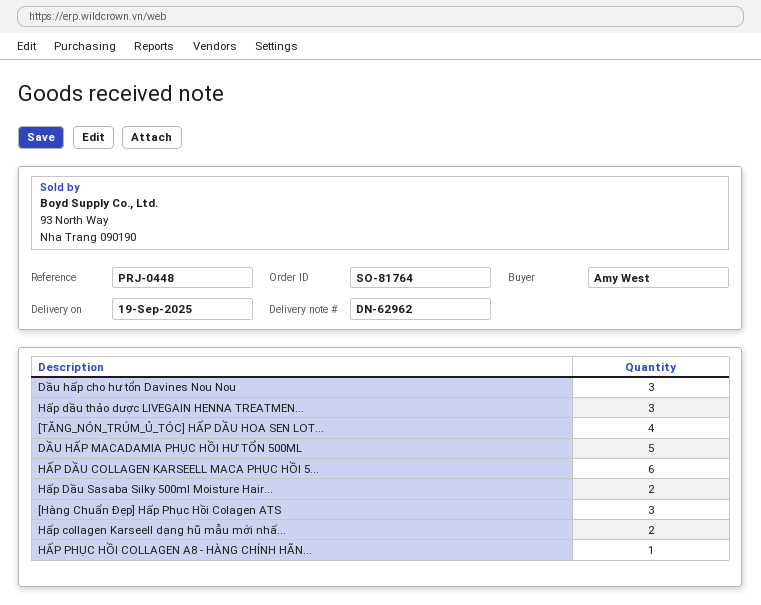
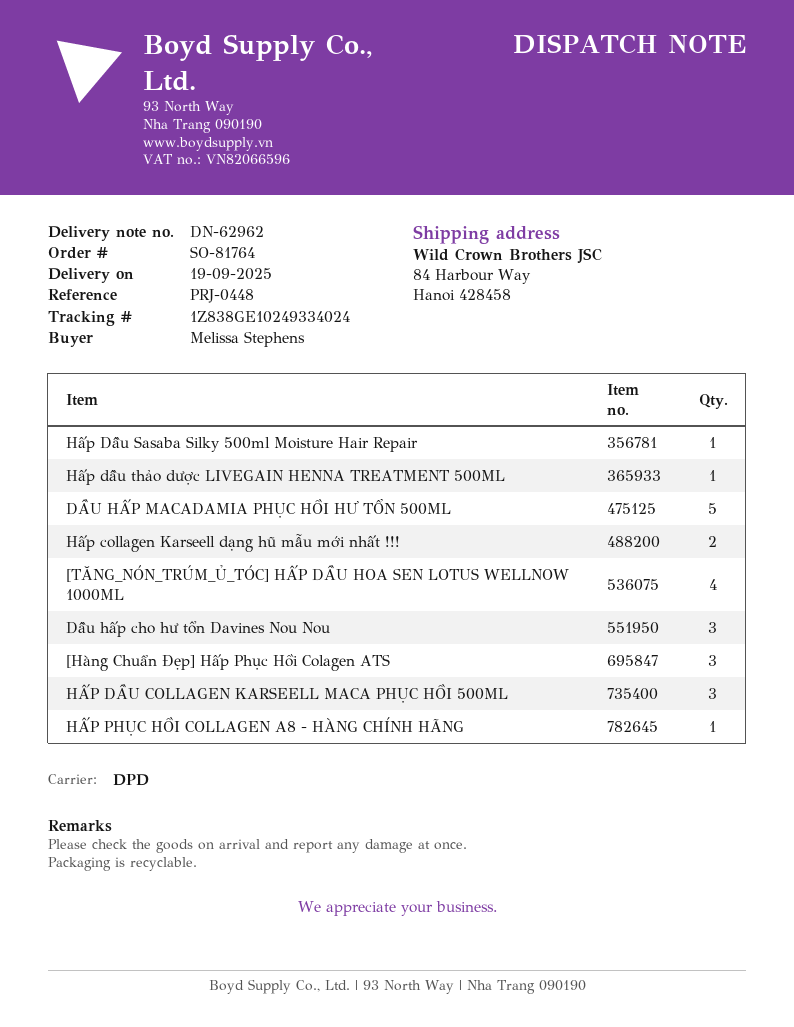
ordered by: Amy West -> Melissa Stephens
Hấp dầu thảo dược LIVEGAIN HENNA TREATMEN...: 3 -> 1
HẤP DẦU COLLAGEN KARSEELL MACA PHỤC HỒI 5...: 6 -> 3
Hấp Dầu Sasaba Silky 500ml Moisture Hair...: 2 -> 1

